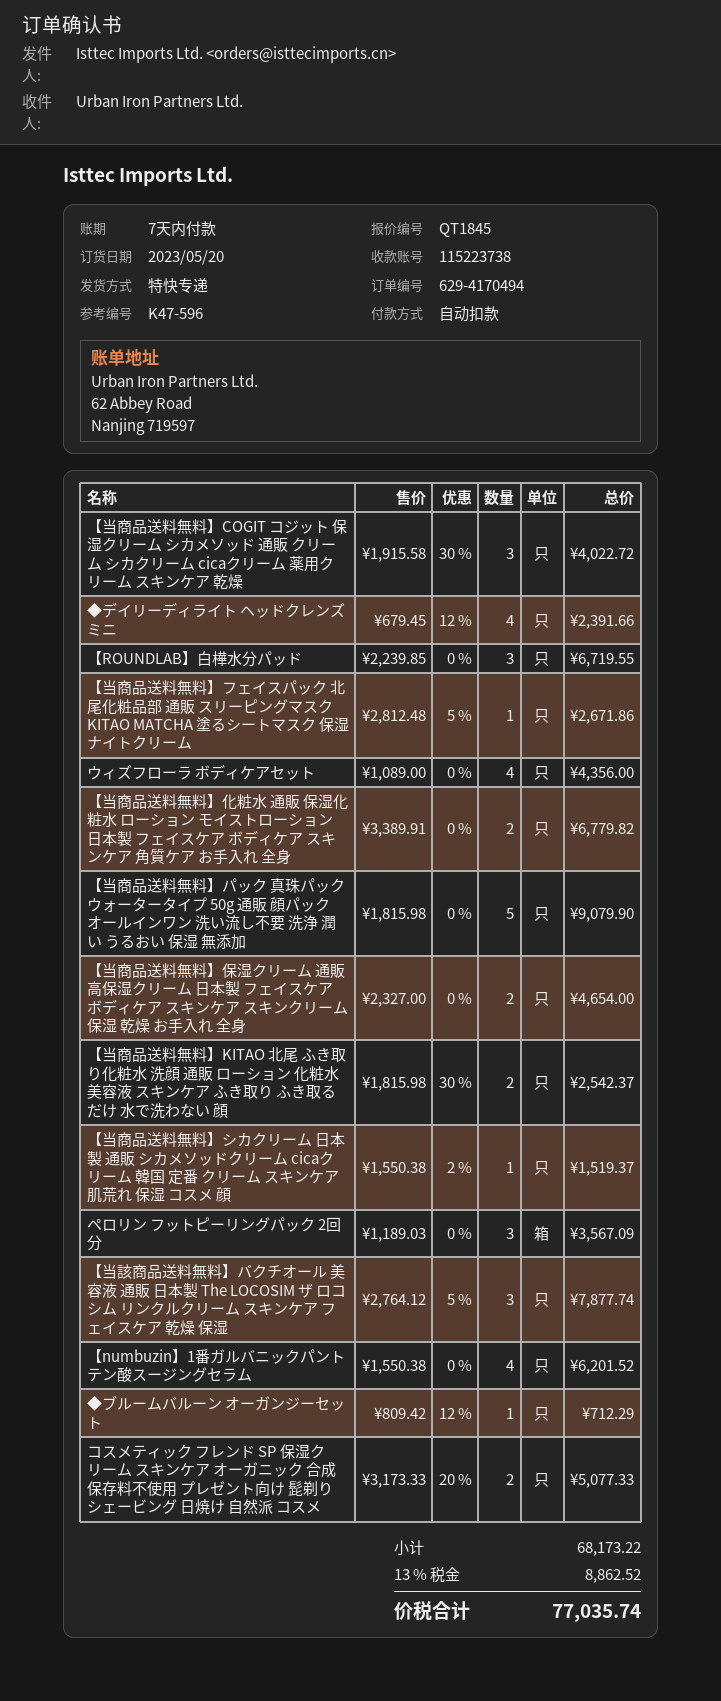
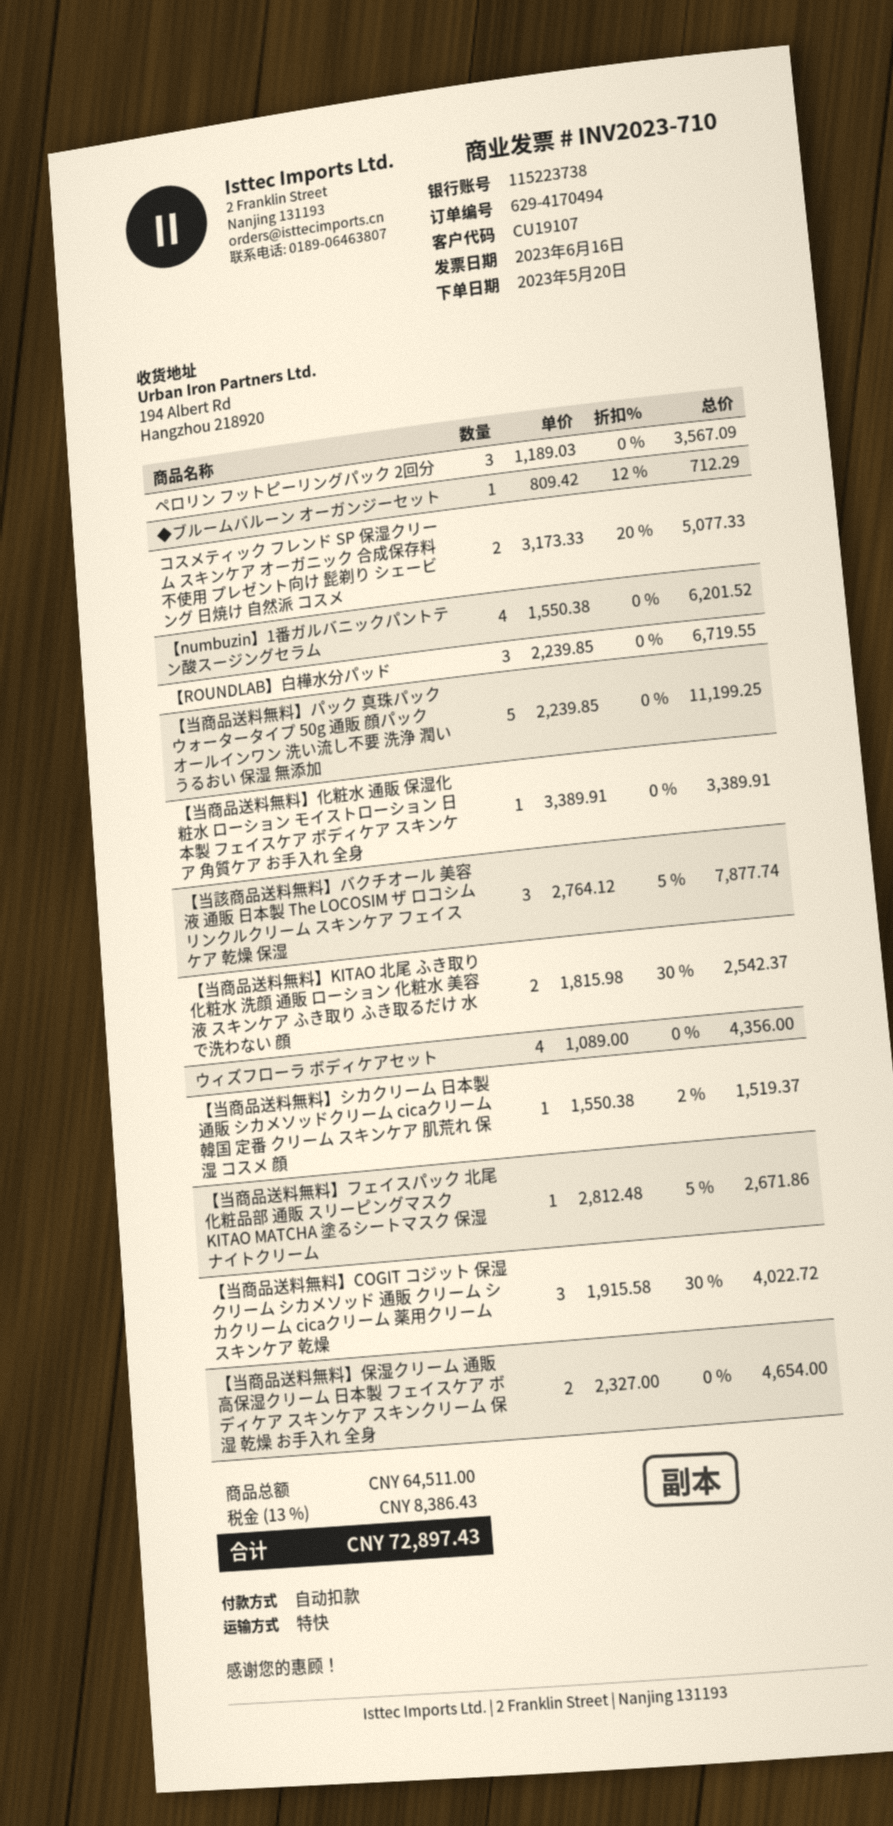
◆デイリーディライト ヘッドクレンズミニ: 4 x 679.45 - 12% = 2391.66 -> none
【当商品送料無料】化粧水 通販 保湿化粧水 ローション モイストローション 日本製 フェイスケア ボディケア スキンケア 角質ケア お手入れ 全身: 2 x 3389.91 = 6779.82 -> 1 x 3389.91 = 3389.91
【当商品送料無料】パック 真珠パック ウォータータイプ 50g 通販 顔パック オールインワン 洗い流し不要 洗浄 潤い うるおい 保湿 無添加: 5 x 1815.98 = 9079.90 -> 5 x 2239.85 = 11199.25
subtotal: 68173.22 -> 64511.00
tax: 13% = 8862.52 -> 13% = 8386.43
total: 77035.74 -> 72897.43

